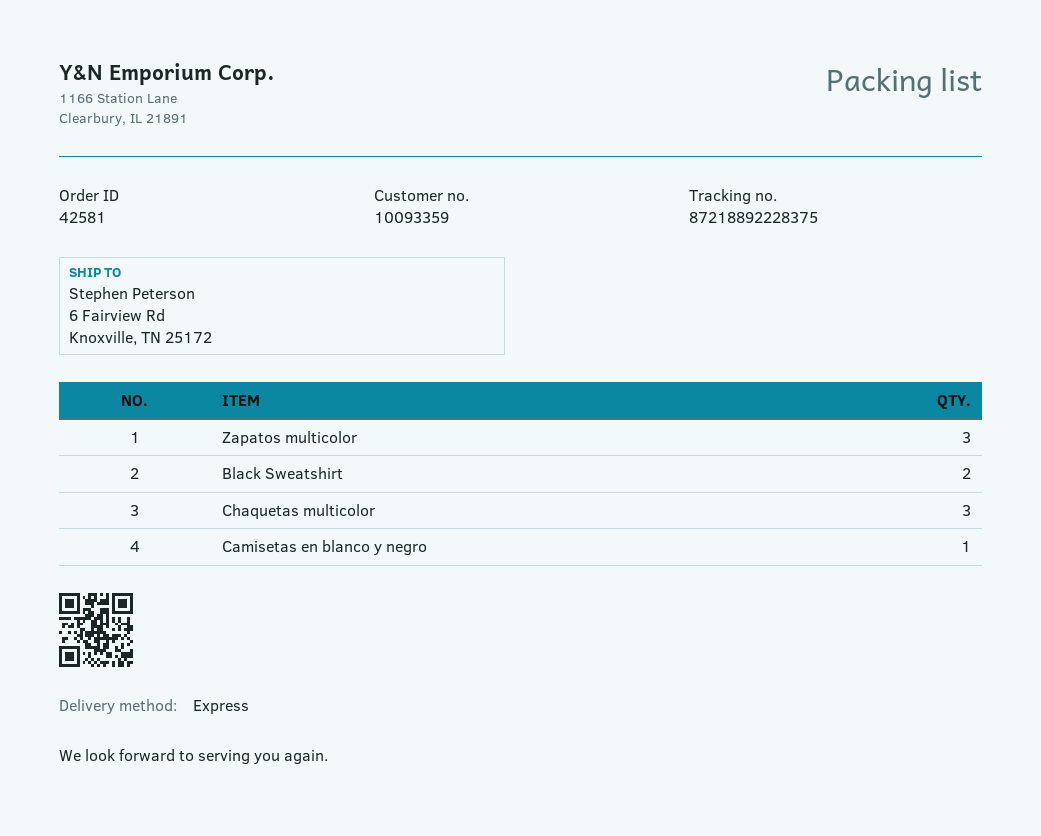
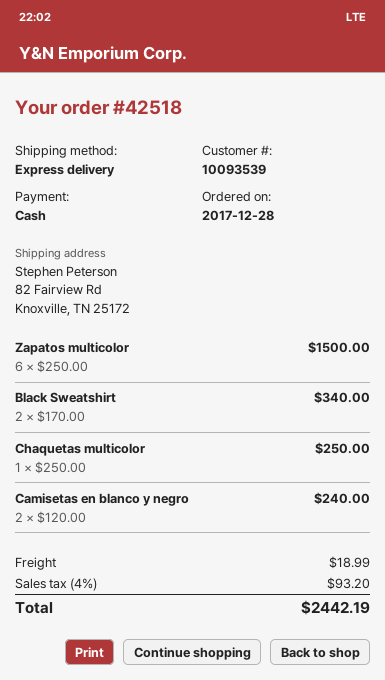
order number: 42581 -> 42518
customer number: 10093359 -> 10093539
ship to: 6 Fairview Rd, Knoxville, TN 25172 -> 82 Fairview Rd, Knoxville, TN 25172
Zapatos multicolor: 3 -> 6
Chaquetas multicolor: 3 -> 1
Camisetas en blanco y negro: 1 -> 2

